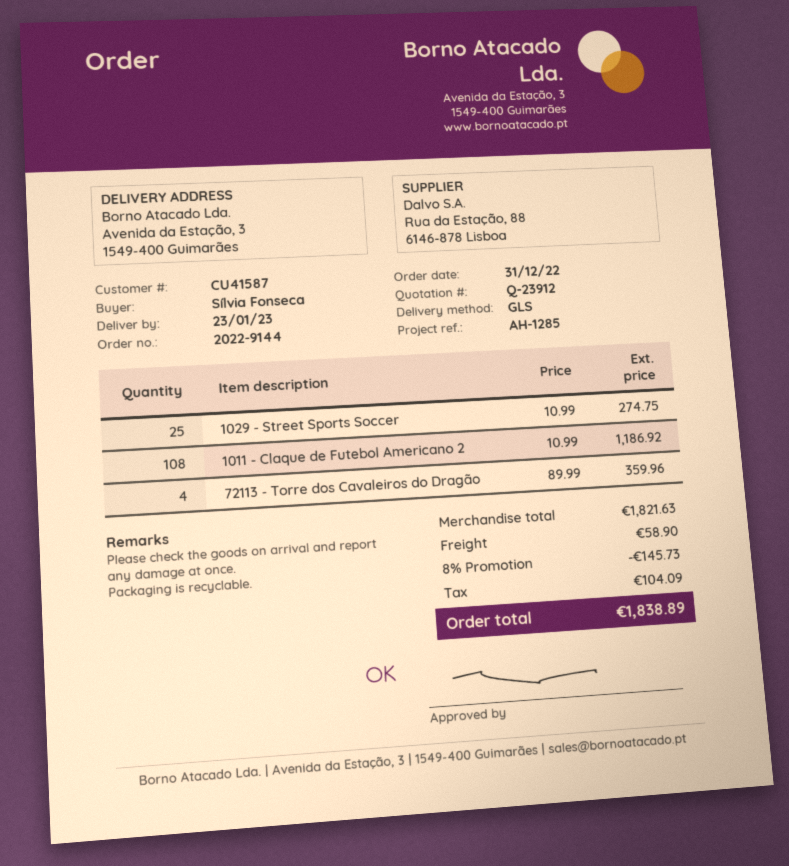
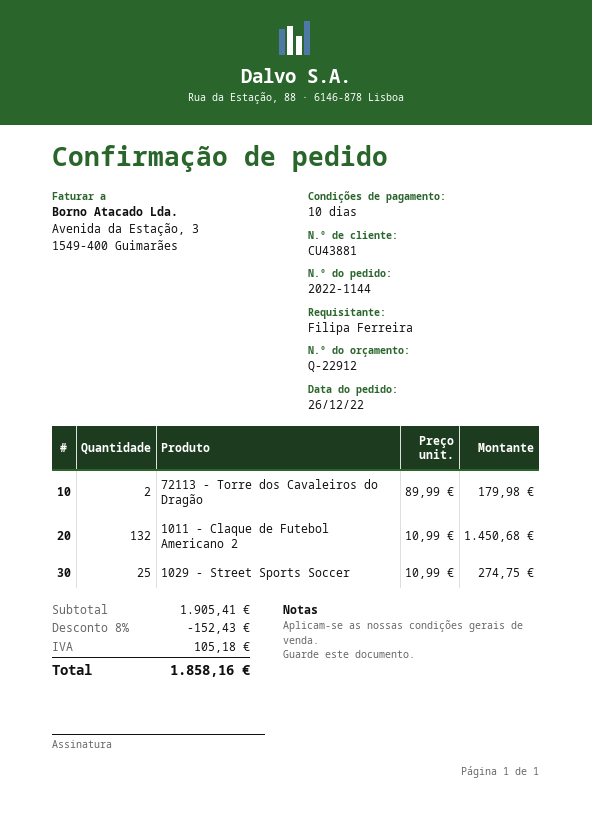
quote number: Q-23912 -> Q-22912
order number: 2022-9144 -> 2022-1144
order date: 2022-12-31 -> 2022-12-26
customer number: CU41587 -> CU43881
ordered by: Sílvia Fonseca -> Filipa Ferreira
1011 - Claque de Futebol Americano 2: 108 x 10.99 = 1186.92 -> 132 x 10.99 = 1450.68
72113 - Torre dos Cavaleiros do Dragão: 4 x 89.99 = 359.96 -> 2 x 89.99 = 179.98
subtotal: 1821.63 -> 1905.41
discount: 8% = 145.73 -> 8% = 152.43
shipping: 58.90 -> none
tax: 104.09 -> 105.18
total: 1838.89 -> 1858.16

